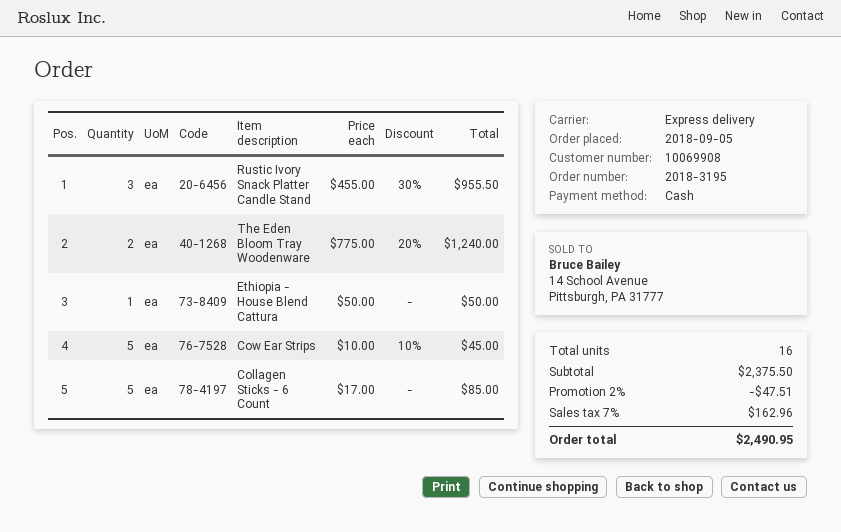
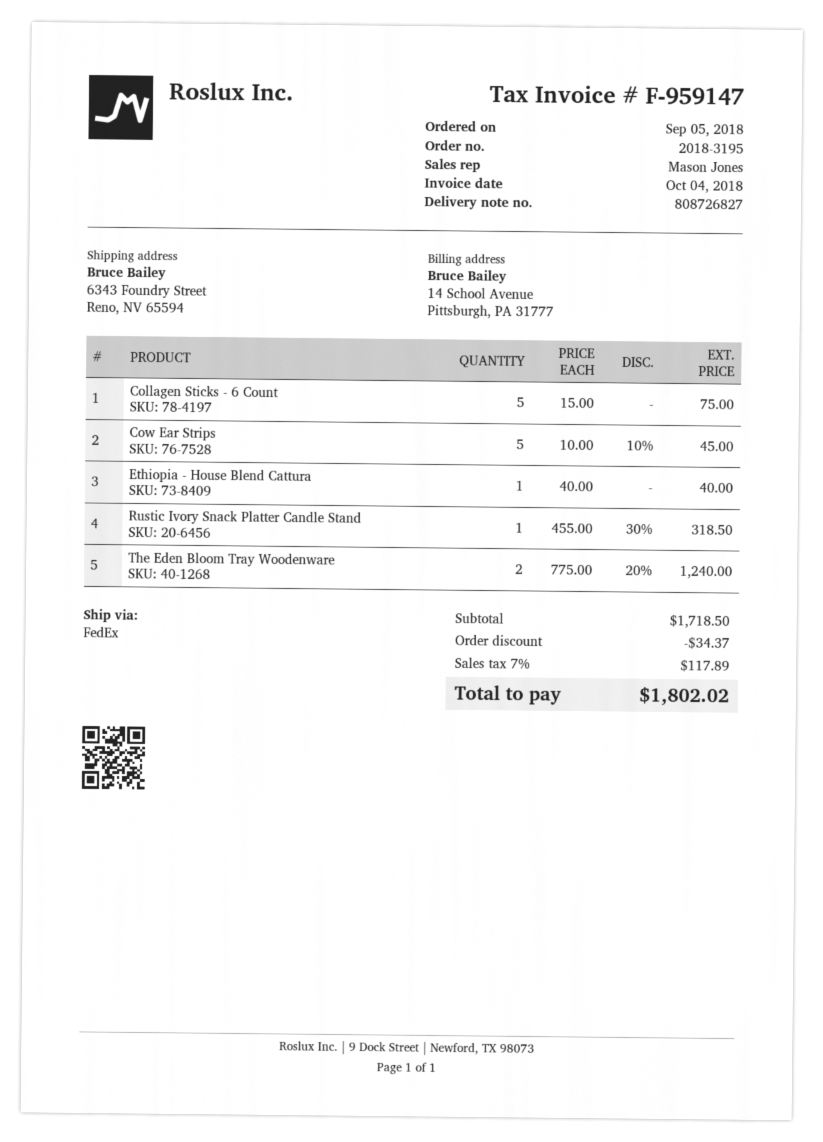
shipping method: express -> FedEx
Rustic Ivory Snack Platter Candle Stand: 3 x 455.00 - 30% = 955.50 -> 1 x 455.00 - 30% = 318.50
Ethiopia - House Blend Cattura: 1 x 50.00 = 50.00 -> 1 x 40.00 = 40.00
Collagen Sticks - 6 Count: 5 x 17.00 = 85.00 -> 5 x 15.00 = 75.00
subtotal: 2375.50 -> 1718.50
discount: 47.51 -> 34.37
tax: 7% = 162.96 -> 7% = 117.89
total: 2490.95 -> 1802.02

